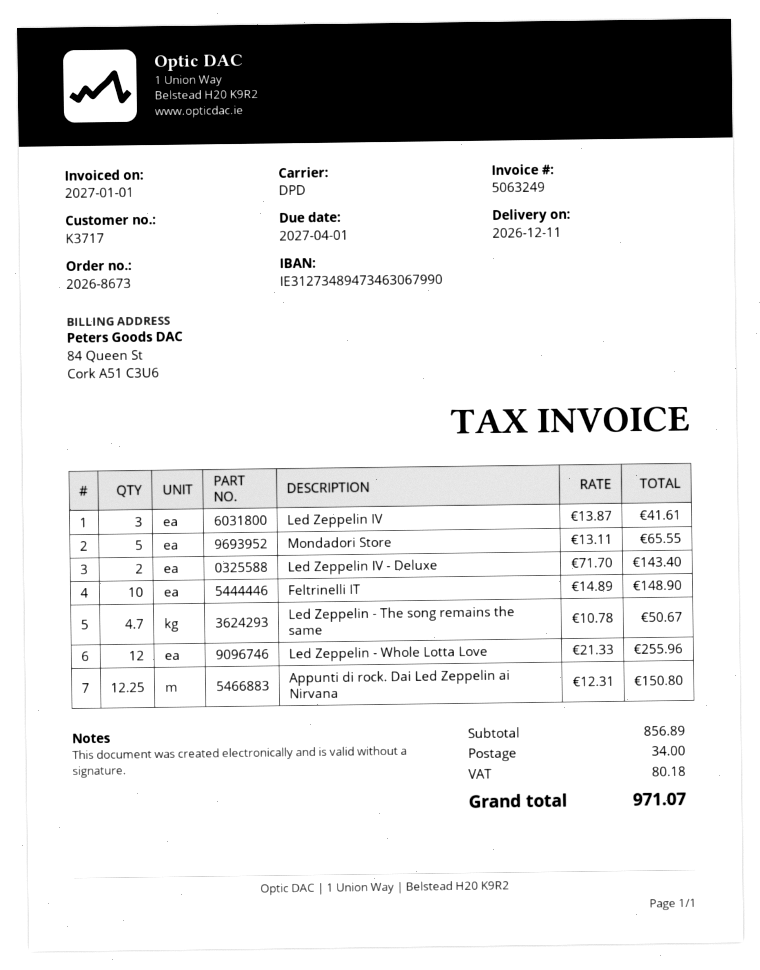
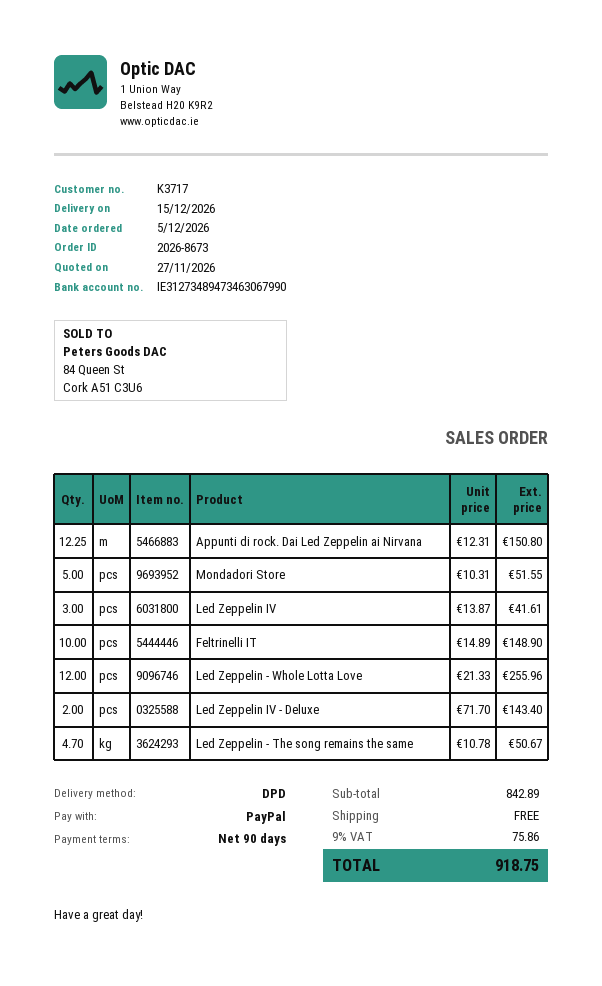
delivery date: 2026-12-11 -> 2026-12-15
Mondadori Store: 5 x 13.11 = 65.55 -> 5 x 10.31 = 51.55
subtotal: 856.89 -> 842.89
shipping: 34.00 -> 0.00
tax: 80.18 -> 75.86
total: 971.07 -> 918.75

